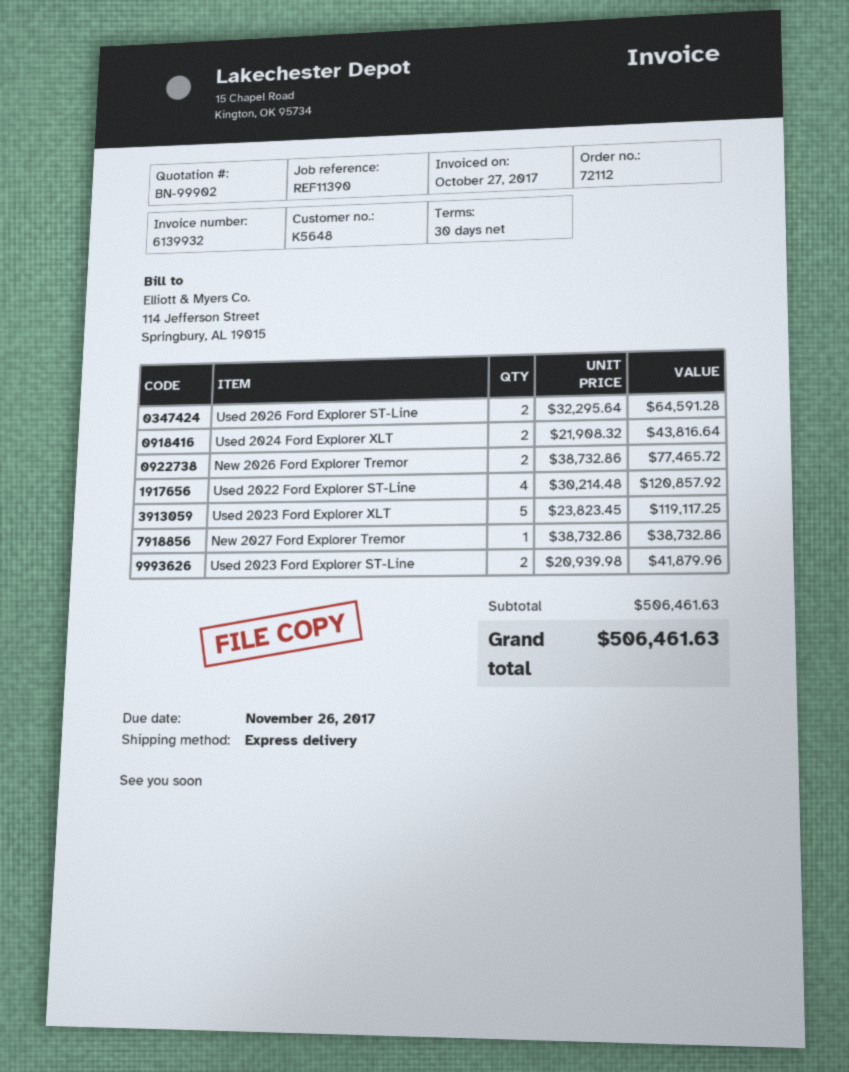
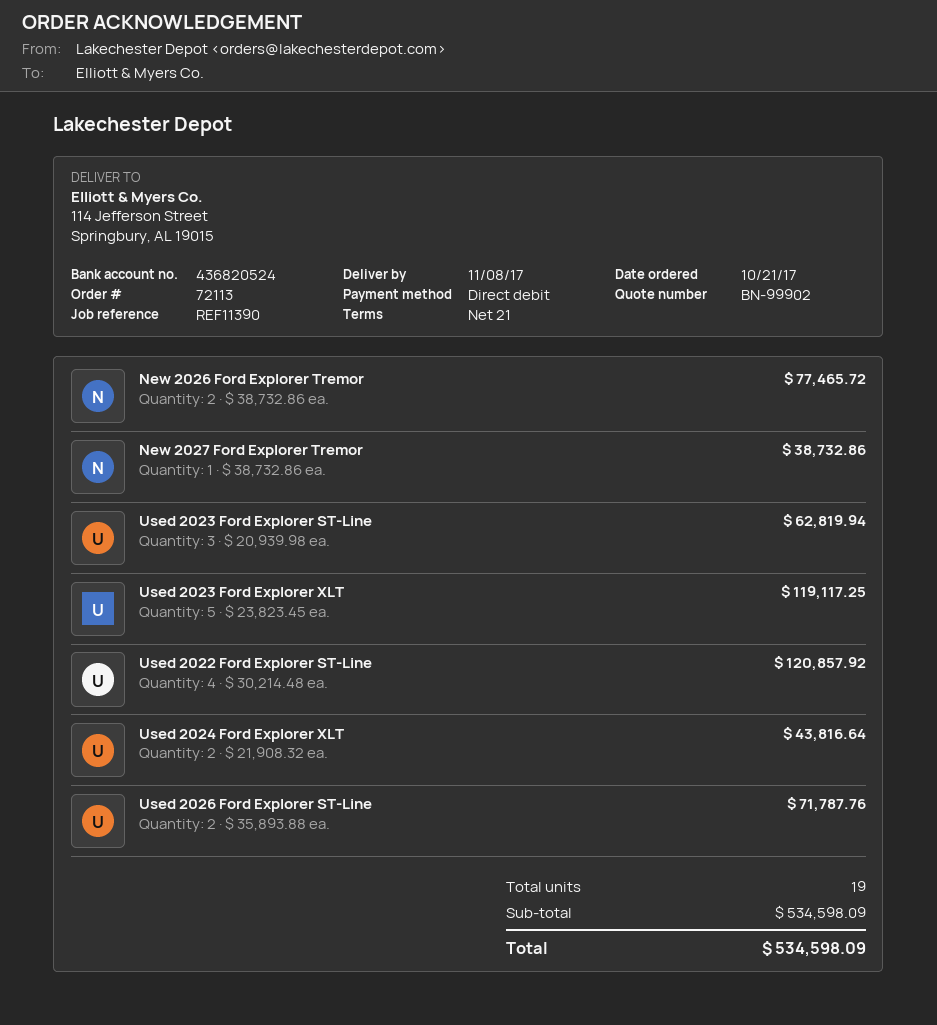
order number: 72112 -> 72113
payment terms: 30 days -> 21 days
Used 2026 Ford Explorer ST-Line: 2 x 32295.64 = 64591.28 -> 2 x 35893.88 = 71787.76
Used 2023 Ford Explorer ST-Line: 2 x 20939.98 = 41879.96 -> 3 x 20939.98 = 62819.94
subtotal: 506461.63 -> 534598.09
total: 506461.63 -> 534598.09

